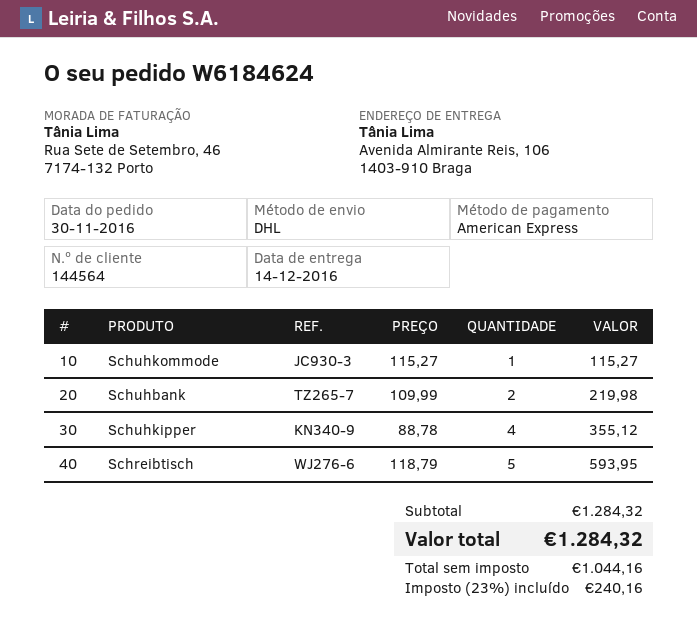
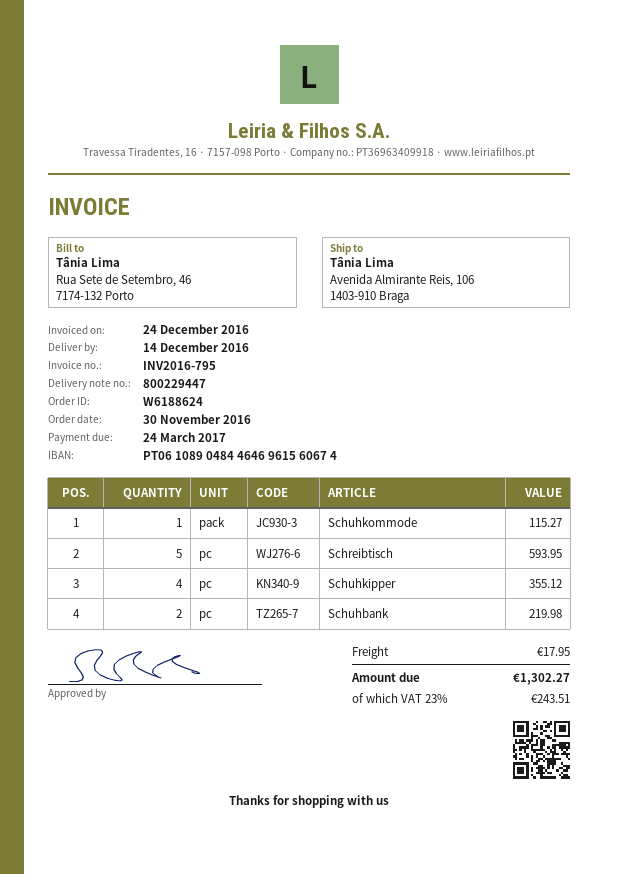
order number: W6184624 -> W6188624
shipping: none -> 17.95
tax: 23% = 240.16 -> 23% = 243.51
total: 1284.32 -> 1302.27

